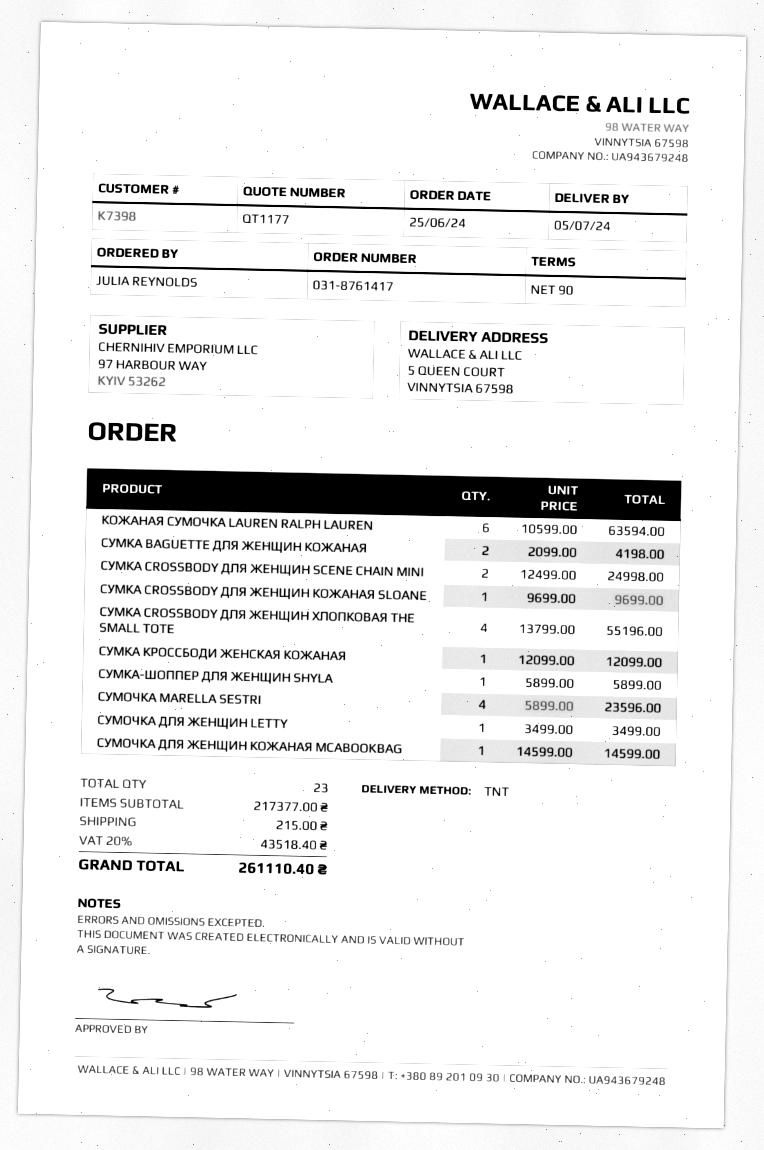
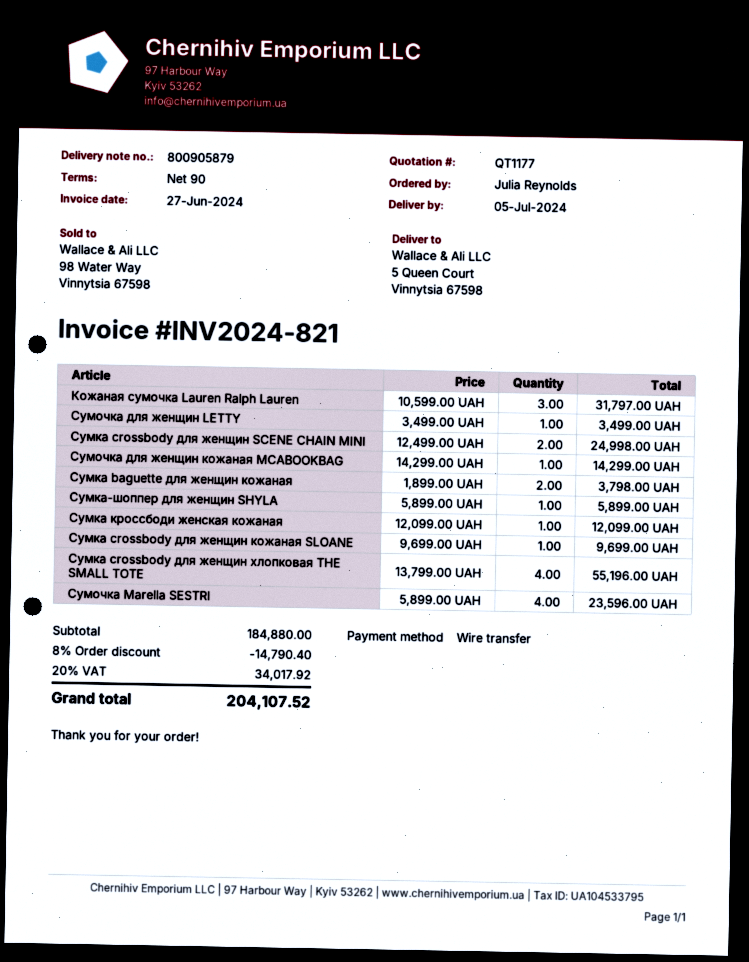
КОЖАНАЯ СУМОЧКА LAUREN RALPH LAUREN: 6 x 10599.00 = 63594.00 -> 3 x 10599.00 = 31797.00
СУМКА BAGUETTE ДЛЯ ЖЕНЩИН КОЖАНАЯ: 2 x 2099.00 = 4198.00 -> 2 x 1899.00 = 3798.00
СУМОЧКА ДЛЯ ЖЕНЩИН КОЖАНАЯ MCABOOKBAG: 1 x 14599.00 = 14599.00 -> 1 x 14299.00 = 14299.00
subtotal: 217377.00 -> 184880.00
discount: none -> 8% = 14790.40
shipping: 215.00 -> none
tax: 20% = 43518.40 -> 20% = 34017.92
total: 261110.40 -> 204107.52

